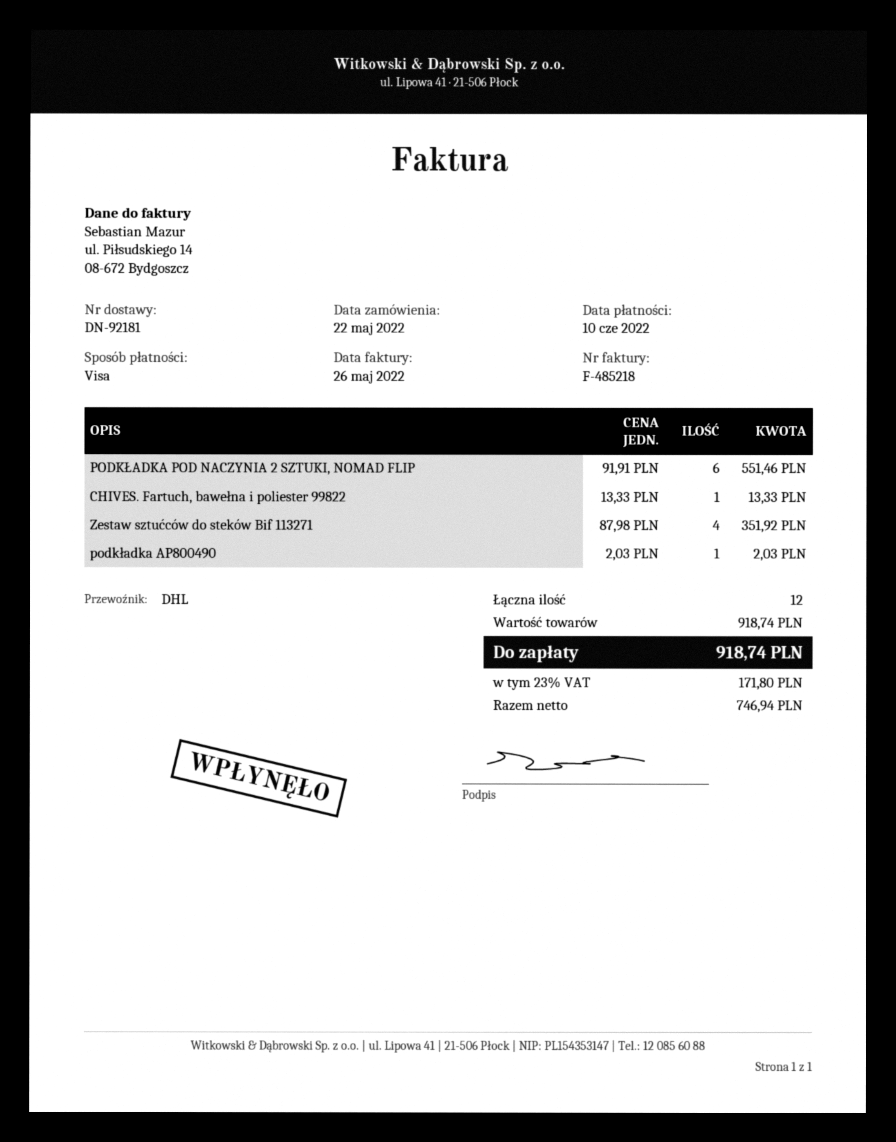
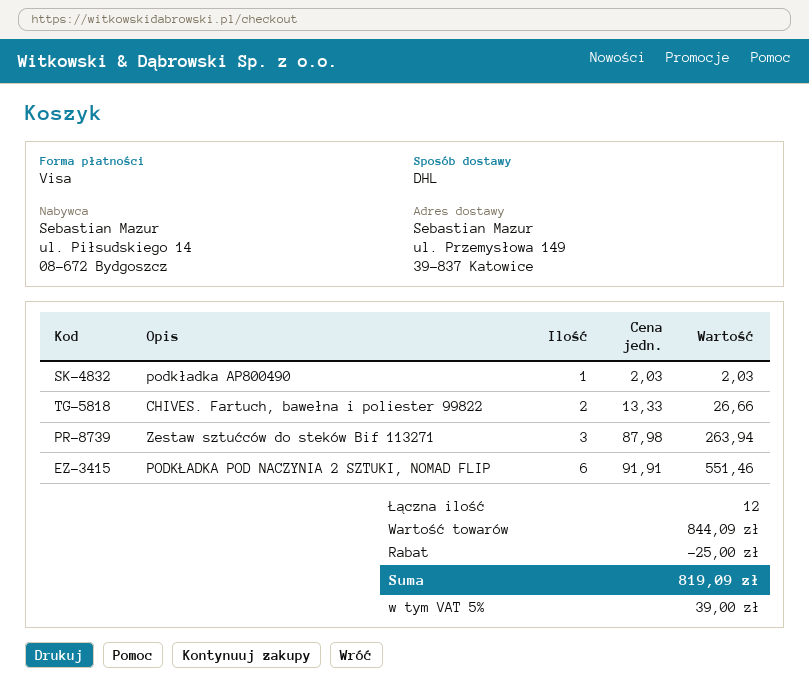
CHIVES. Fartuch, bawełna i poliester 99822: 1 x 13.33 = 13.33 -> 2 x 13.33 = 26.66
Zestaw sztućców do steków Bif 113271: 4 x 87.98 = 351.92 -> 3 x 87.98 = 263.94
subtotal: 918.74 -> 844.09
discount: none -> 25.00
tax: 23% = 171.80 -> 5% = 39.00
total: 918.74 -> 819.09

